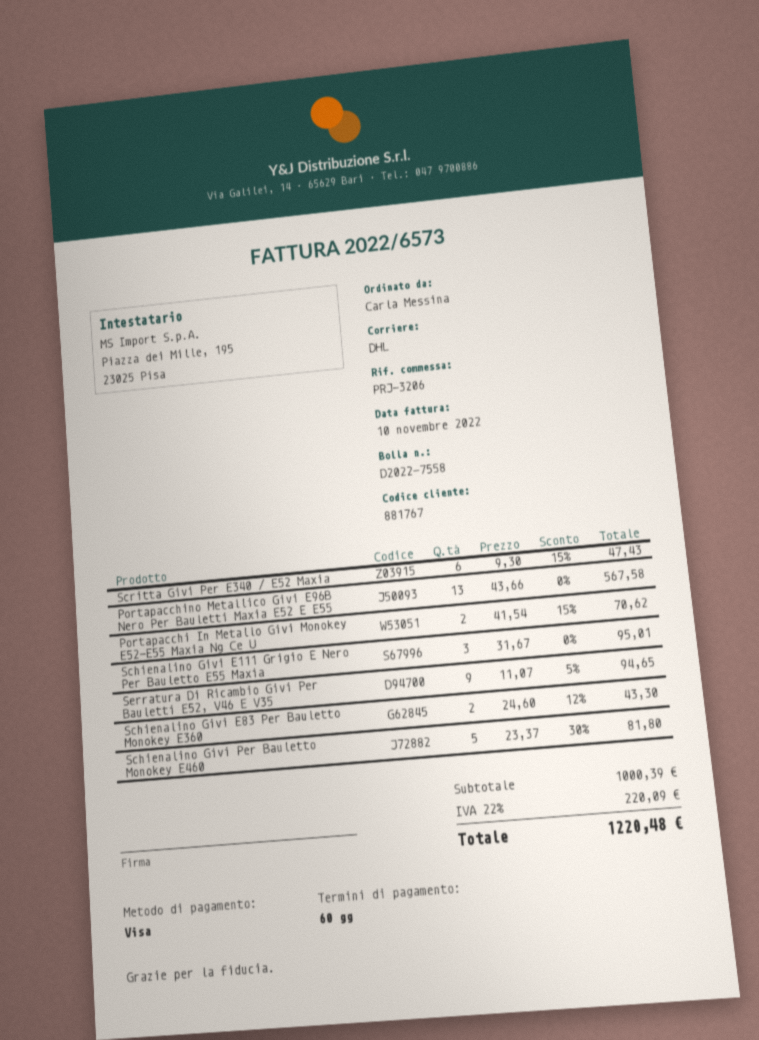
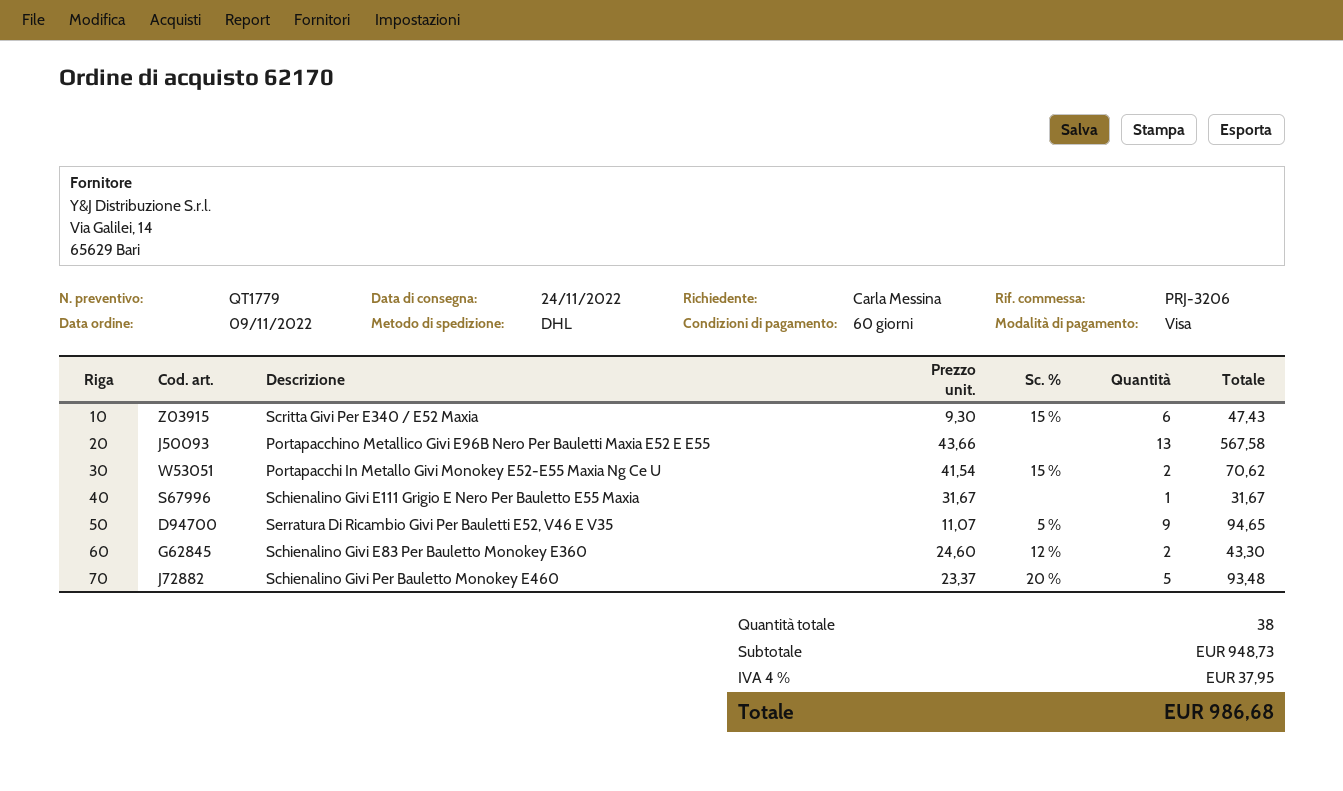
Schienalino Givi E111 Grigio E Nero Per Bauletto E55 Maxia: 3 x 31.67 = 95.01 -> 1 x 31.67 = 31.67
Schienalino Givi Per Bauletto Monokey E460: 5 x 23.37 - 30% = 81.80 -> 5 x 23.37 - 20% = 93.48
subtotal: 1000.39 -> 948.73
tax: 22% = 220.09 -> 4% = 37.95
total: 1220.48 -> 986.68

